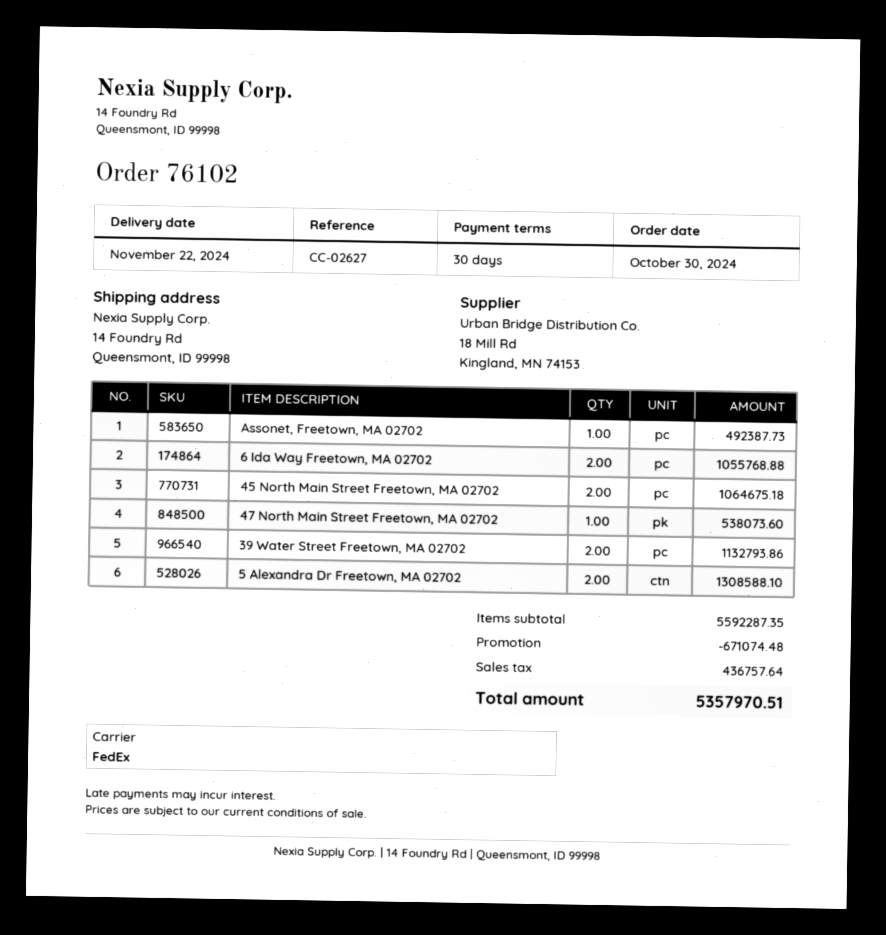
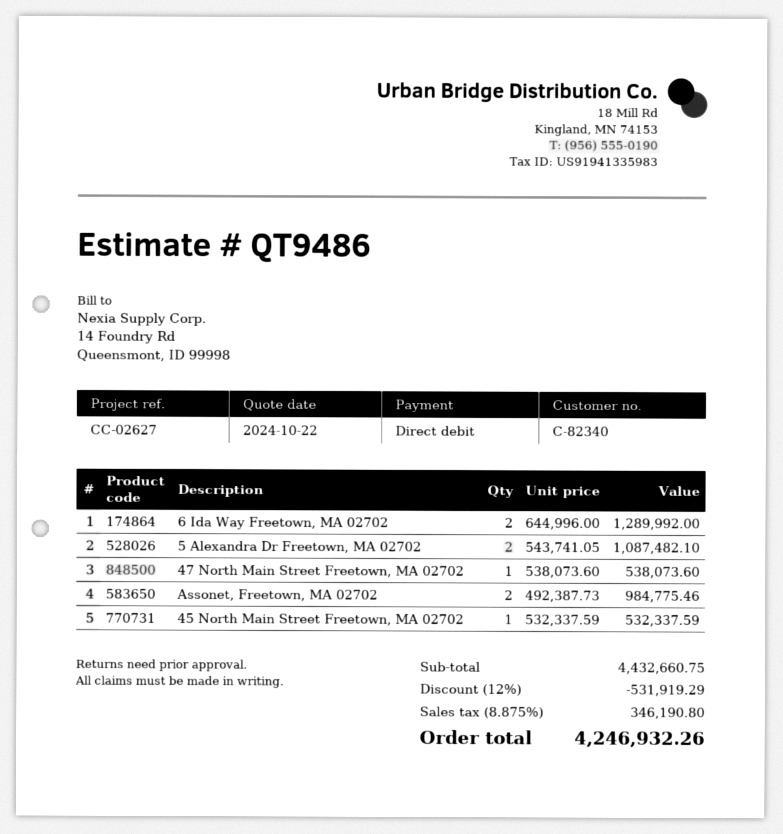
Assonet, Freetown, MA 02702: 1 for 492387.73 -> 2 for 984775.46
6 Ida Way Freetown, MA 02702: 2 for 1055768.88 -> 2 for 1289992.00
45 North Main Street Freetown, MA 02702: 2 for 1064675.18 -> 1 for 532337.59
39 Water Street Freetown, MA 02702: 2 for 1132793.86 -> none
5 Alexandra Dr Freetown, MA 02702: 2 for 1308588.10 -> 2 for 1087482.10
subtotal: 5592287.35 -> 4432660.75
discount: 671074.48 -> 531919.29
tax: 436757.64 -> 346190.80
total: 5357970.51 -> 4246932.26

